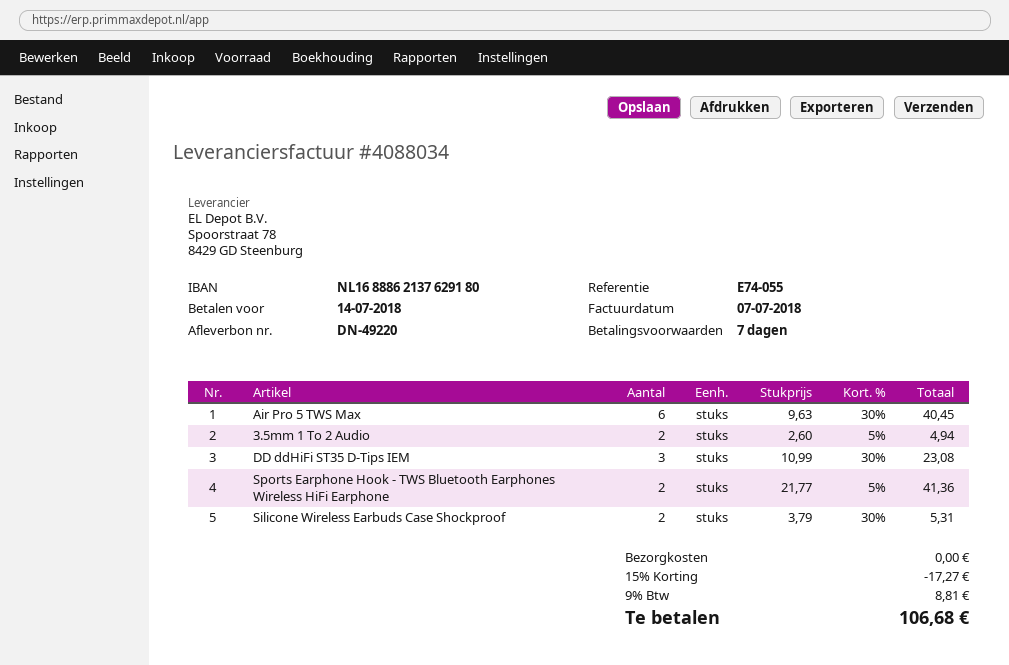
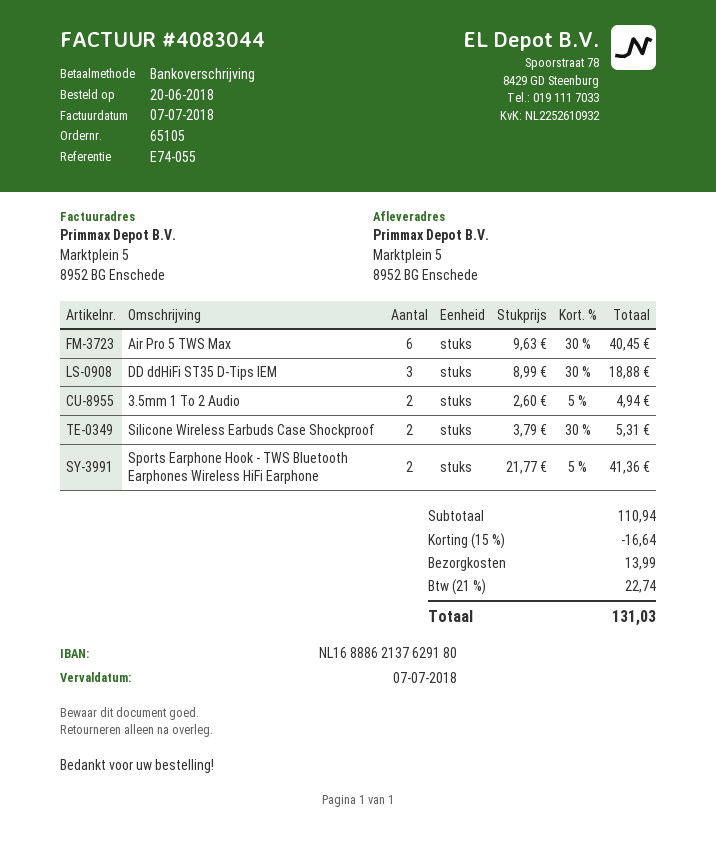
invoice number: 4088034 -> 4083044
due date: 2018-07-14 -> 2018-07-07
DD ddHiFi ST35 D-Tips IEM: 3 x 10.99 - 30% = 23.08 -> 3 x 8.99 - 30% = 18.88
discount: 15% = 17.27 -> 15% = 16.64
shipping: 0.00 -> 13.99
tax: 9% = 8.81 -> 21% = 22.74
total: 106.68 -> 131.03

